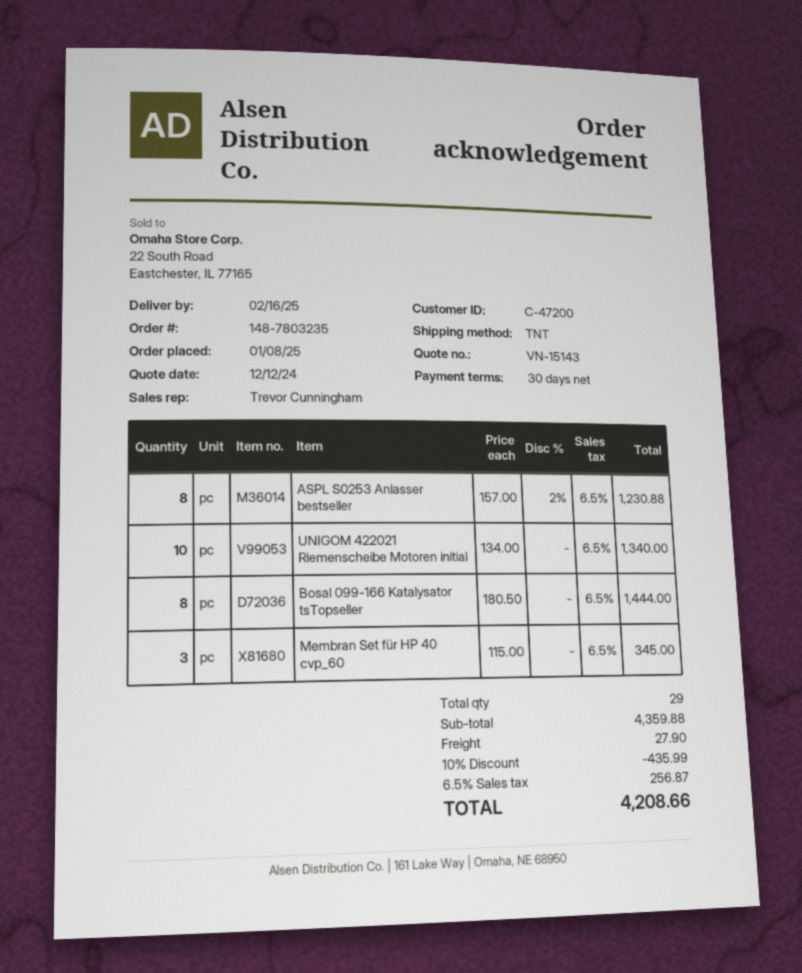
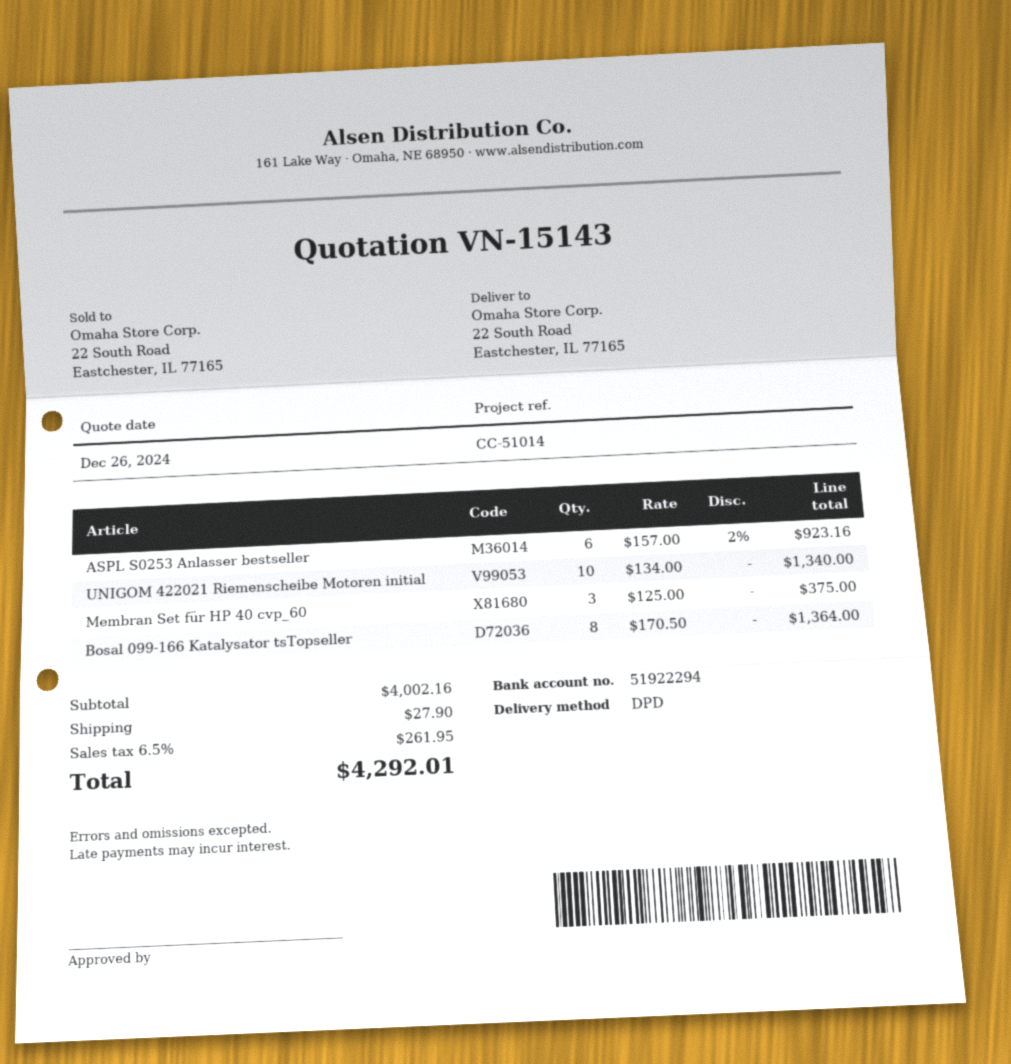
quote date: 2024-12-12 -> 2024-12-26
shipping method: TNT -> DPD
ASPL S0253 Anlasser bestseller: 8 x 157.00 - 2% = 1230.88 -> 6 x 157.00 - 2% = 923.16
Bosal 099-166 Katalysator tsTopseller: 8 x 180.50 = 1444.00 -> 8 x 170.50 = 1364.00
Membran Set für HP 40 cvp_60: 3 x 115.00 = 345.00 -> 3 x 125.00 = 375.00
subtotal: 4359.88 -> 4002.16
discount: 10% = 435.99 -> none
tax: 6.5% = 256.87 -> 6.5% = 261.95
total: 4208.66 -> 4292.01

